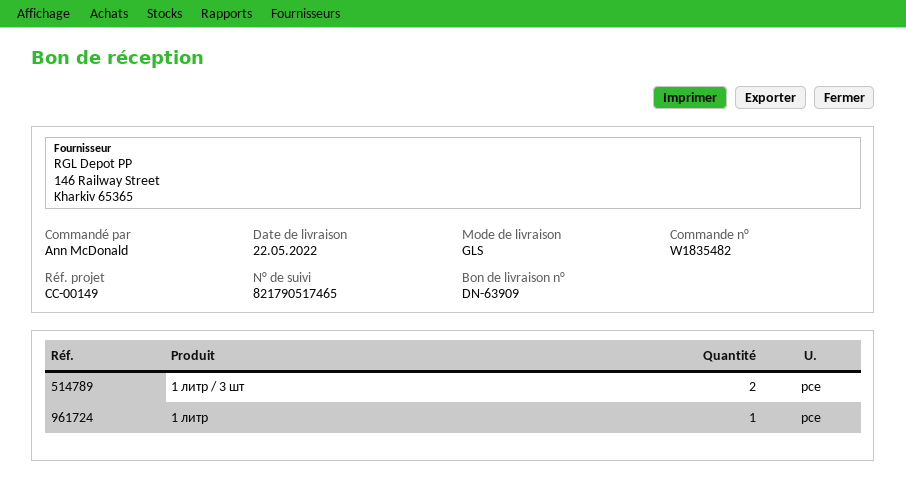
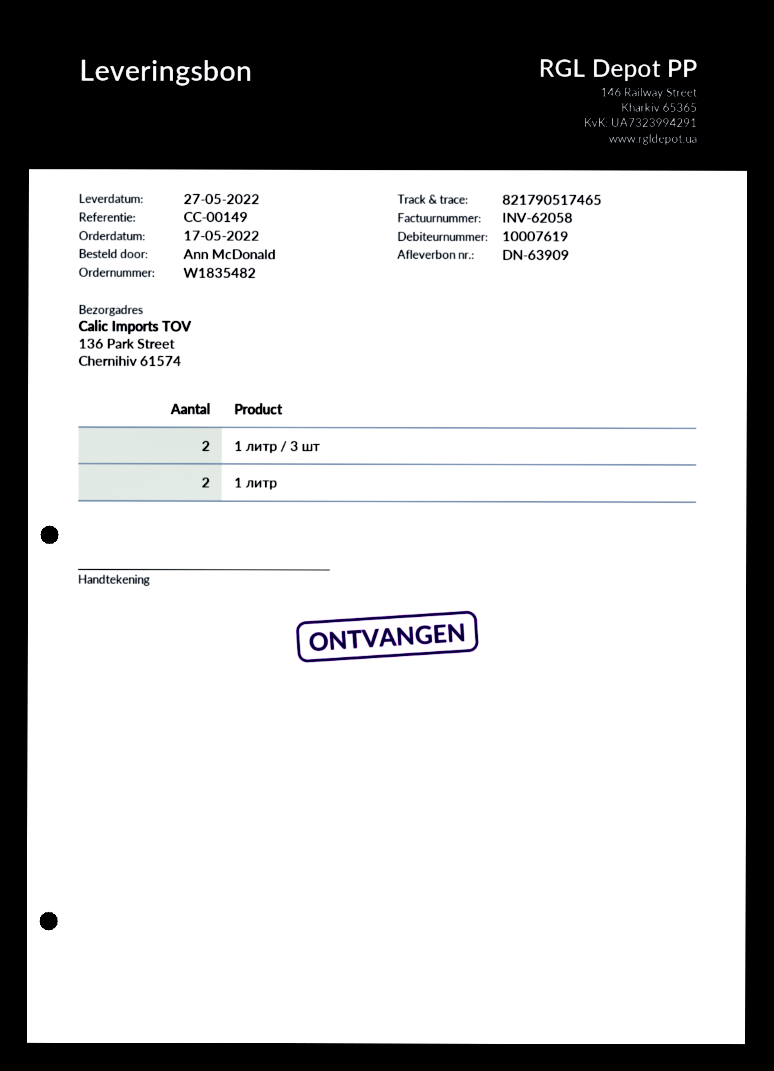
delivery date: 2022-05-22 -> 2022-05-27
1 литр: 1 -> 2

